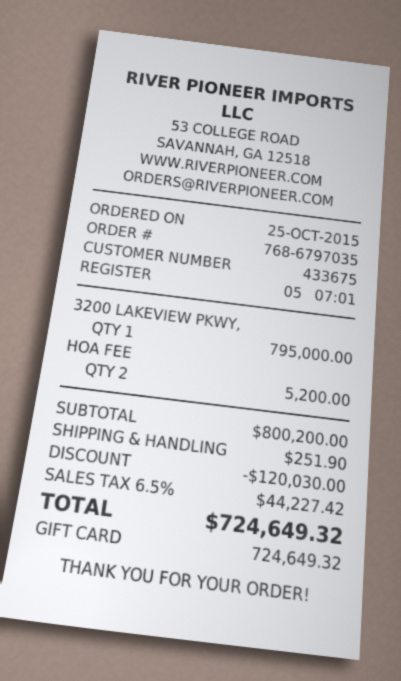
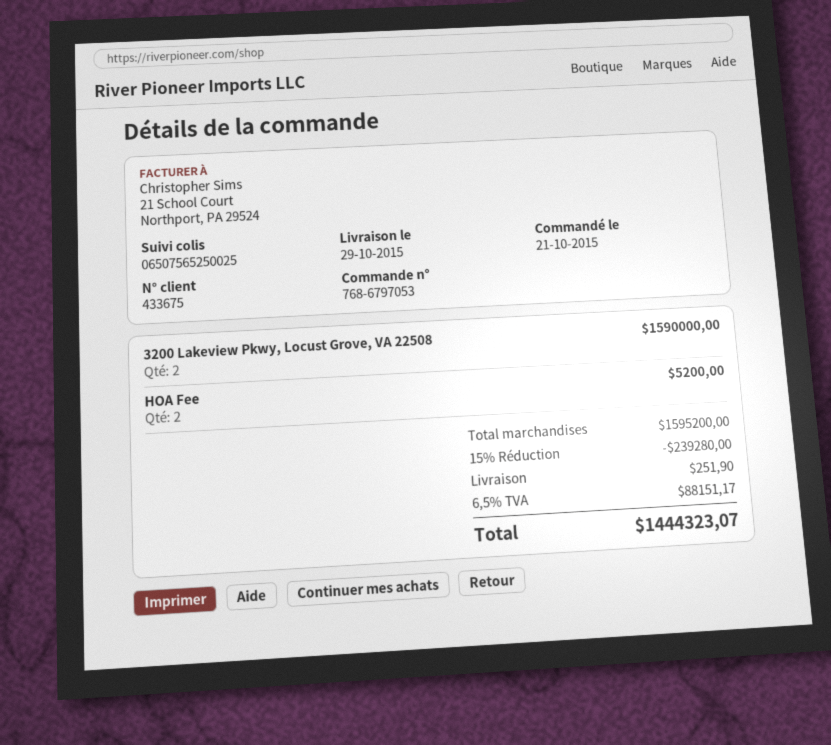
order number: 768-6797035 -> 768-6797053
order date: 2015-10-25 -> 2015-10-21
3200 LAKEVIEW PKWY,: 1 for 795000.00 -> 2 for 1590000.00
subtotal: 800200.00 -> 1595200.00
discount: 120030.00 -> 239280.00
tax: 6.5% = 44227.42 -> 6.5% = 88151.17
total: 724649.32 -> 1444323.07

